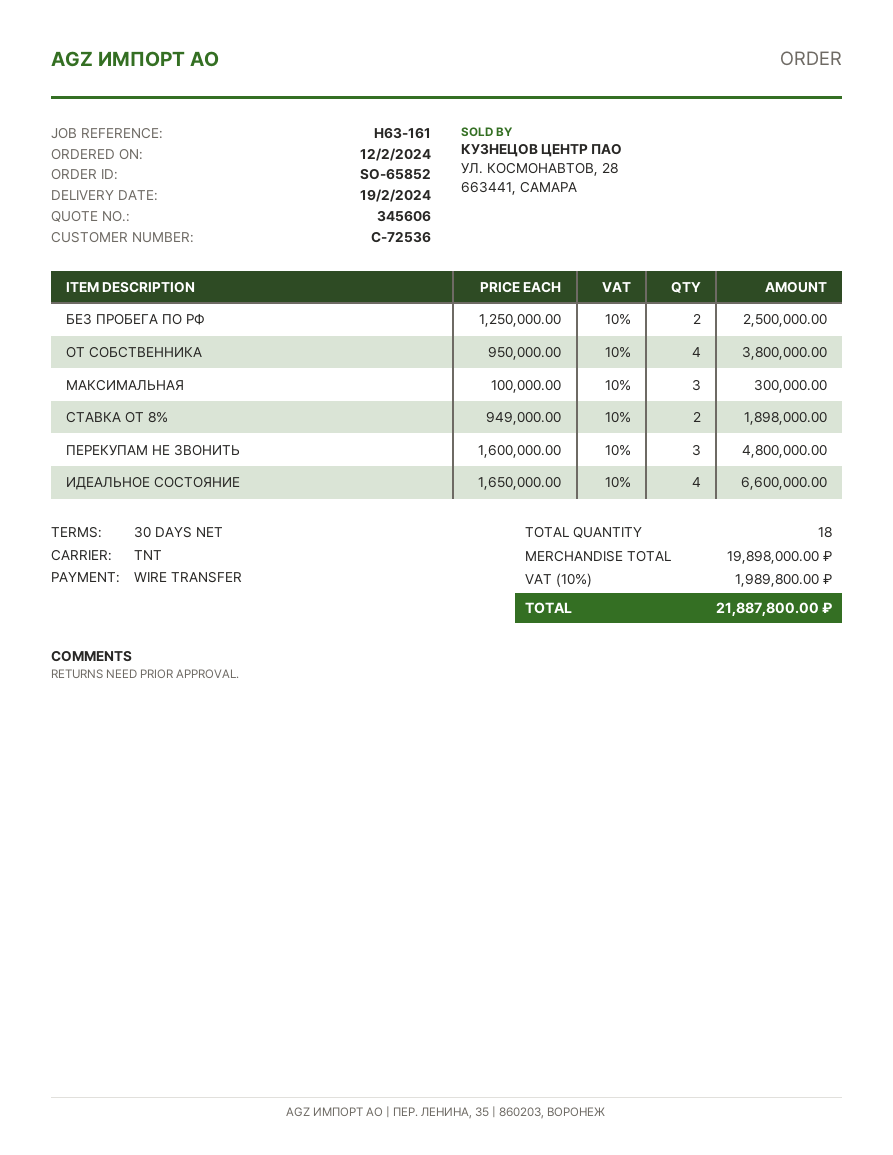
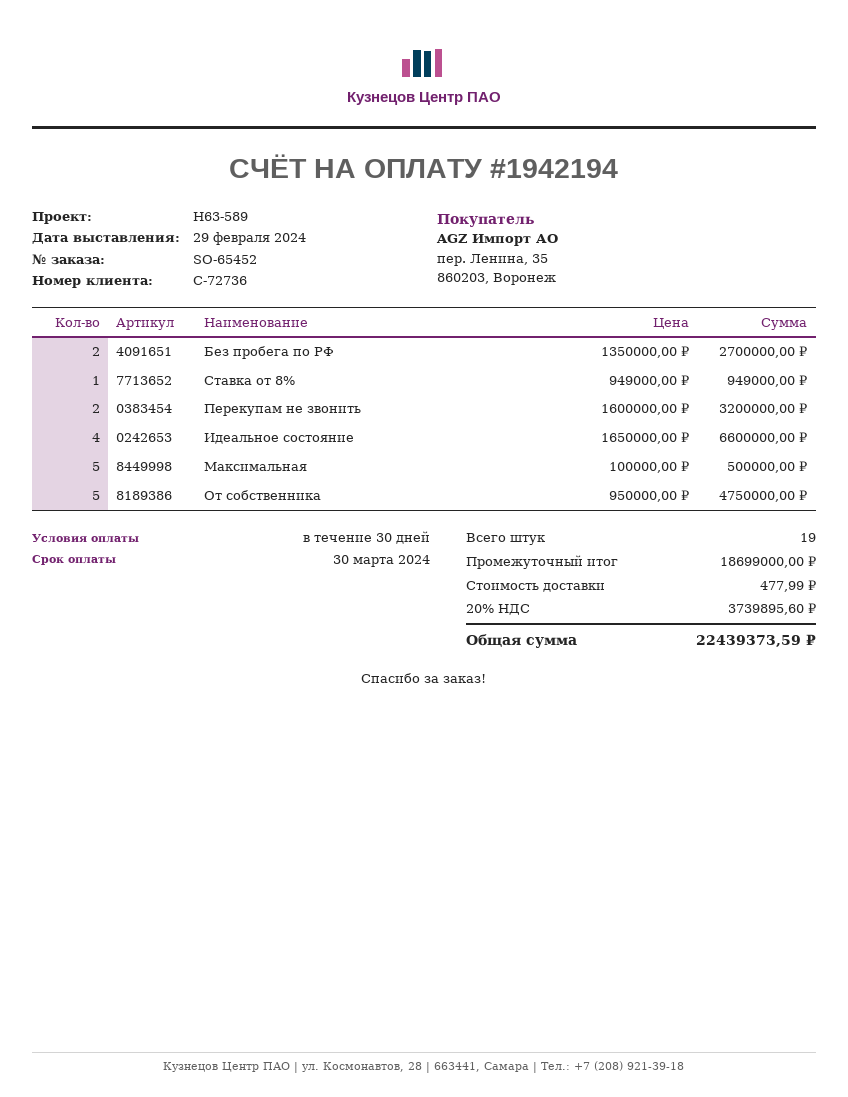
order number: SO-65852 -> SO-65452
customer number: C-72536 -> C-72736
reference: H63-161 -> H63-589
БЕЗ ПРОБЕГА ПО РФ: 2 x 1250000.00 = 2500000.00 -> 2 x 1350000.00 = 2700000.00
ОТ СОБСТВЕННИКА: 4 x 950000.00 = 3800000.00 -> 5 x 950000.00 = 4750000.00
МАКСИМАЛЬНАЯ: 3 x 100000.00 = 300000.00 -> 5 x 100000.00 = 500000.00
СТАВКА ОТ 8%: 2 x 949000.00 = 1898000.00 -> 1 x 949000.00 = 949000.00
ПЕРЕКУПАМ НЕ ЗВОНИТЬ: 3 x 1600000.00 = 4800000.00 -> 2 x 1600000.00 = 3200000.00
total quantity: 18 -> 19
subtotal: 19898000.00 -> 18699000.00
shipping: none -> 477.99
tax: 10% = 1989800.00 -> 20% = 3739895.60
total: 21887800.00 -> 22439373.59

